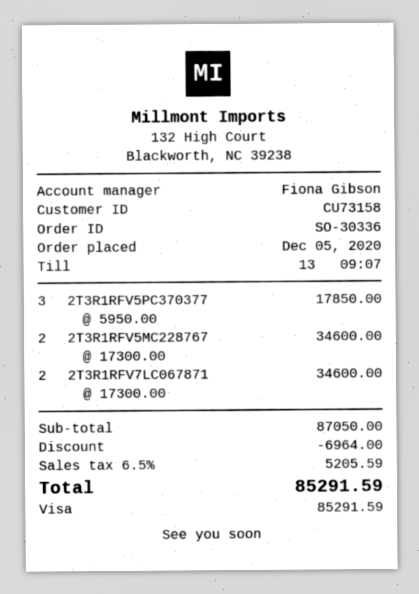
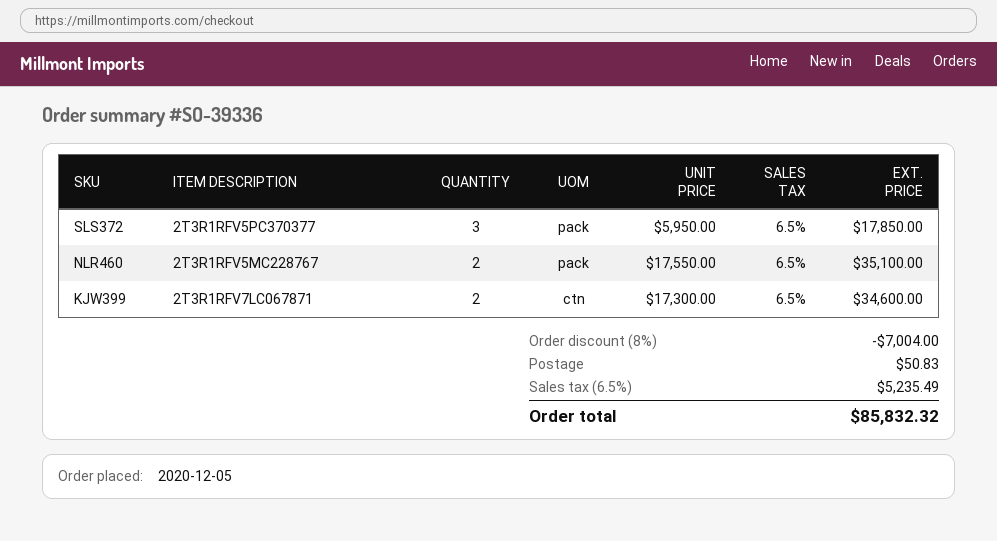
order number: SO-30336 -> SO-39336
2T3R1RFV5MC228767: 2 x 17300.00 = 34600.00 -> 2 x 17550.00 = 35100.00
discount: 6964.00 -> 7004.00
shipping: none -> 50.83
tax: 6.5% = 5205.59 -> 6.5% = 5235.49
total: 85291.59 -> 85832.32

